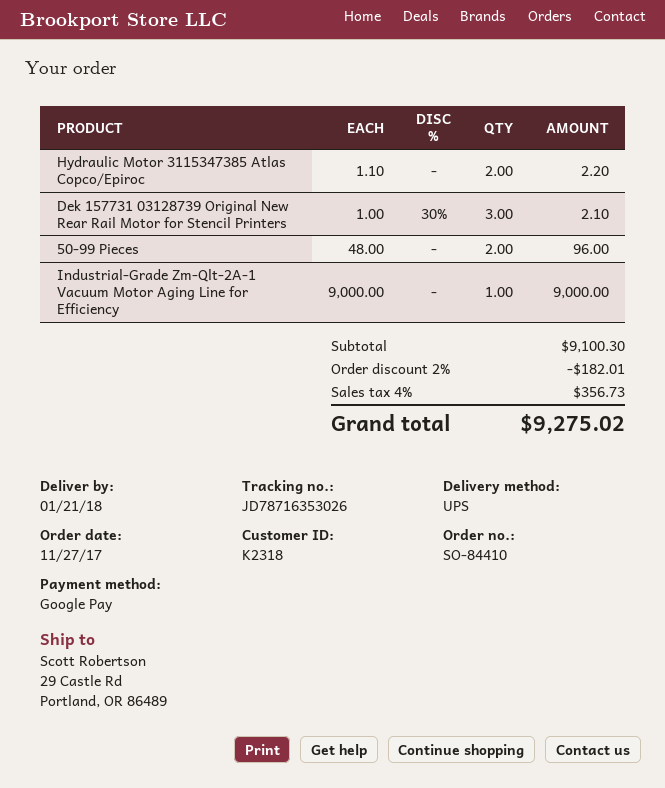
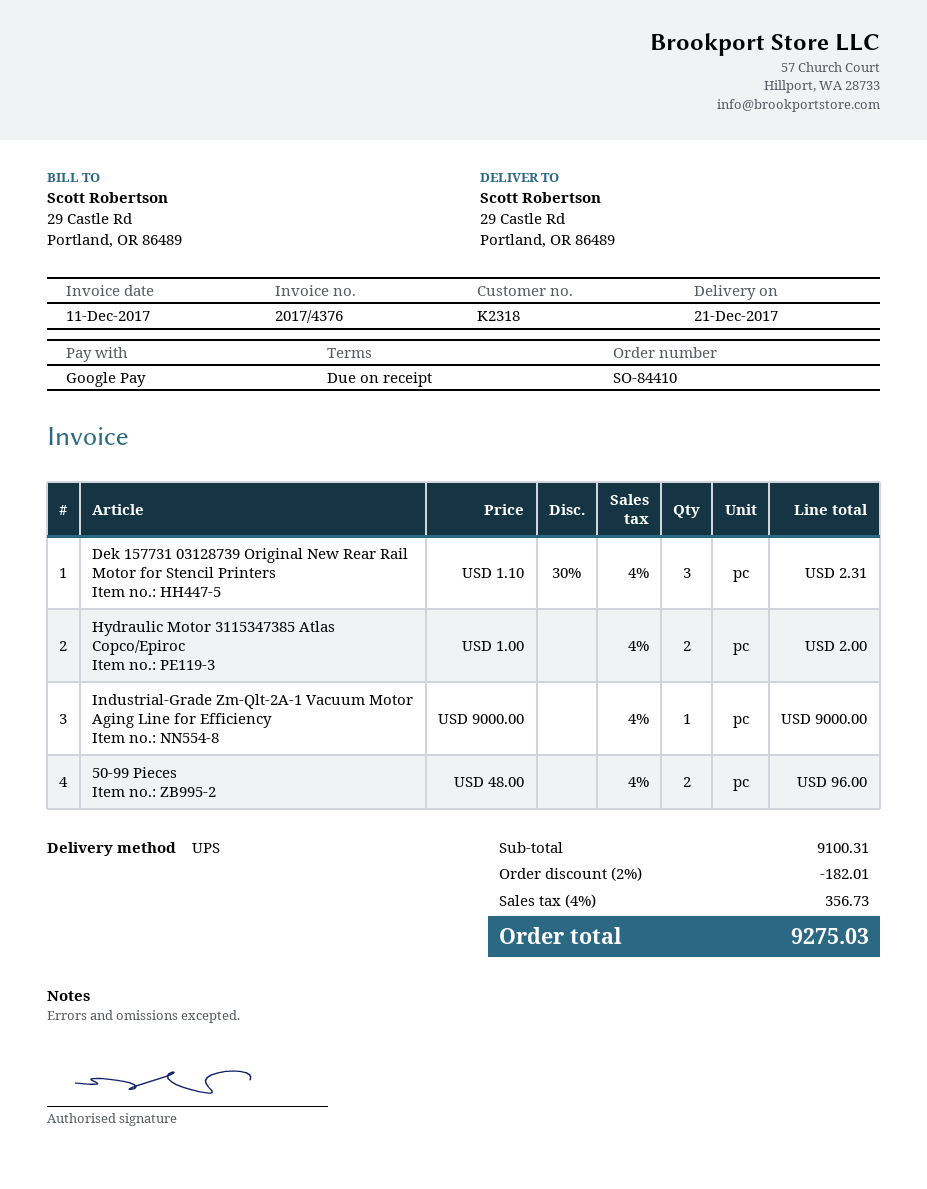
delivery date: 2018-01-21 -> 2017-12-21
Hydraulic Motor 3115347385 Atlas Copco/Epiroc: 2 x 1.10 = 2.20 -> 2 x 1.00 = 2.00
Dek 157731 03128739 Original New Rear Rail Motor for Stencil Printers: 3 x 1.00 - 30% = 2.10 -> 3 x 1.10 - 30% = 2.31
subtotal: 9100.30 -> 9100.31
total: 9275.02 -> 9275.03

